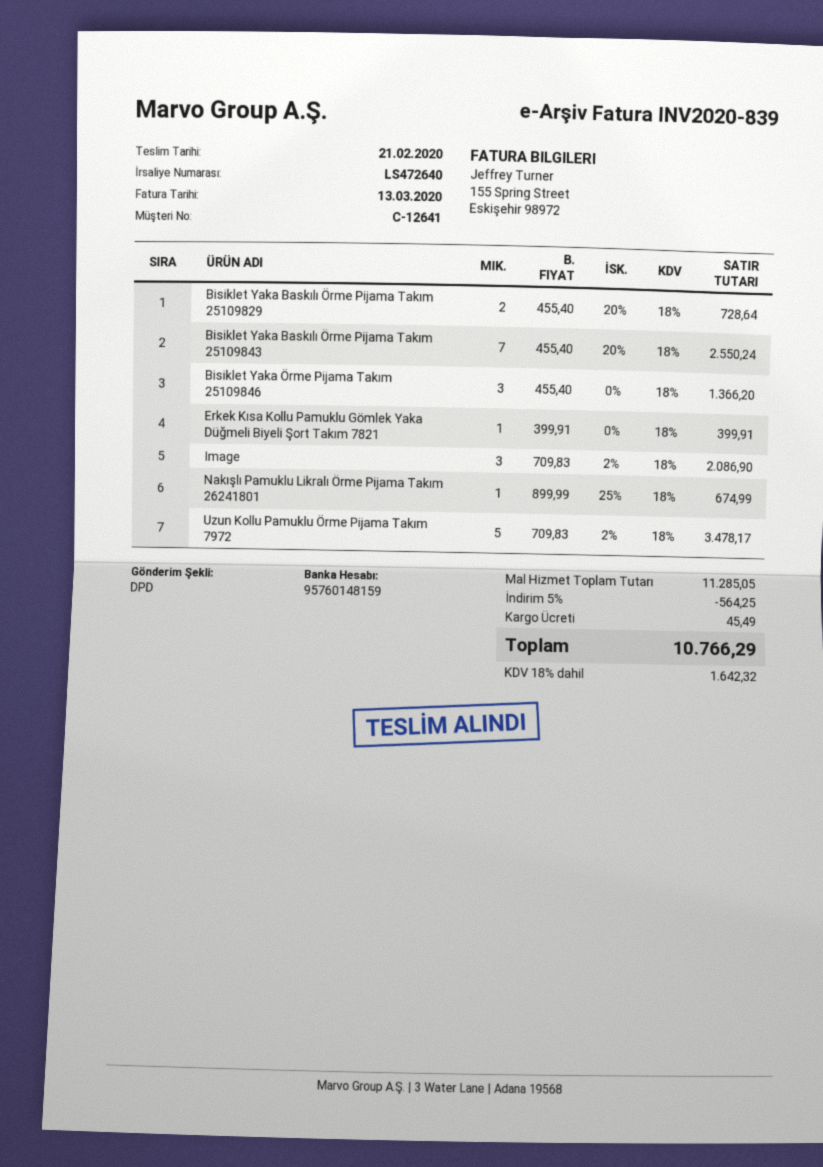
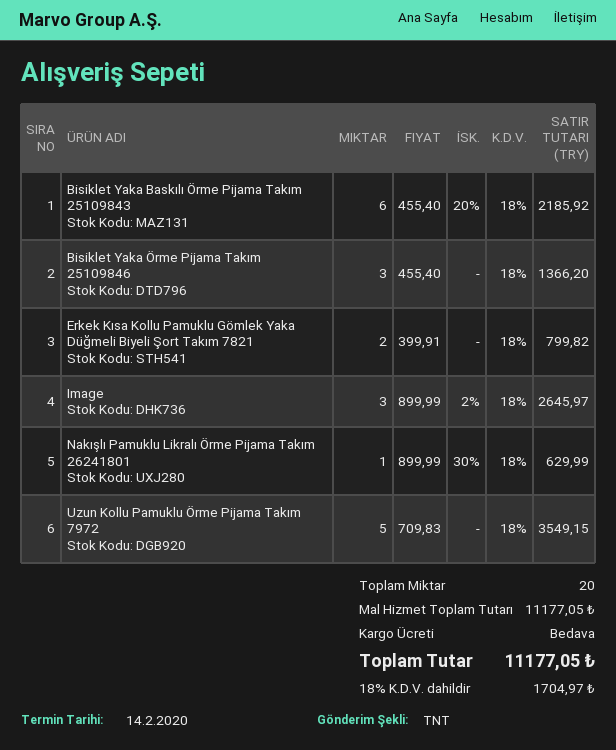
delivery date: 2020-02-21 -> 2020-02-14
shipping method: DPD -> TNT
Bisiklet Yaka Baskılı Örme Pijama Takım 25109829: 2 x 455.40 - 20% = 728.64 -> none
Bisiklet Yaka Baskılı Örme Pijama Takım 25109843: 7 x 455.40 - 20% = 2550.24 -> 6 x 455.40 - 20% = 2185.92
Erkek Kısa Kollu Pamuklu Gömlek Yaka Düğmeli Biyeli Şort Takım 7821: 1 x 399.91 = 399.91 -> 2 x 399.91 = 799.82
Image: 3 x 709.83 - 2% = 2086.90 -> 3 x 899.99 - 2% = 2645.97
Nakışlı Pamuklu Likralı Örme Pijama Takım 26241801: 1 x 899.99 - 25% = 674.99 -> 1 x 899.99 - 30% = 629.99
Uzun Kollu Pamuklu Örme Pijama Takım 7972: 5 x 709.83 - 2% = 3478.17 -> 5 x 709.83 = 3549.15
subtotal: 11285.05 -> 11177.05
discount: 5% = 564.25 -> none
shipping: 45.49 -> 0.00
tax: 18% = 1642.32 -> 18% = 1704.97
total: 10766.29 -> 11177.05

